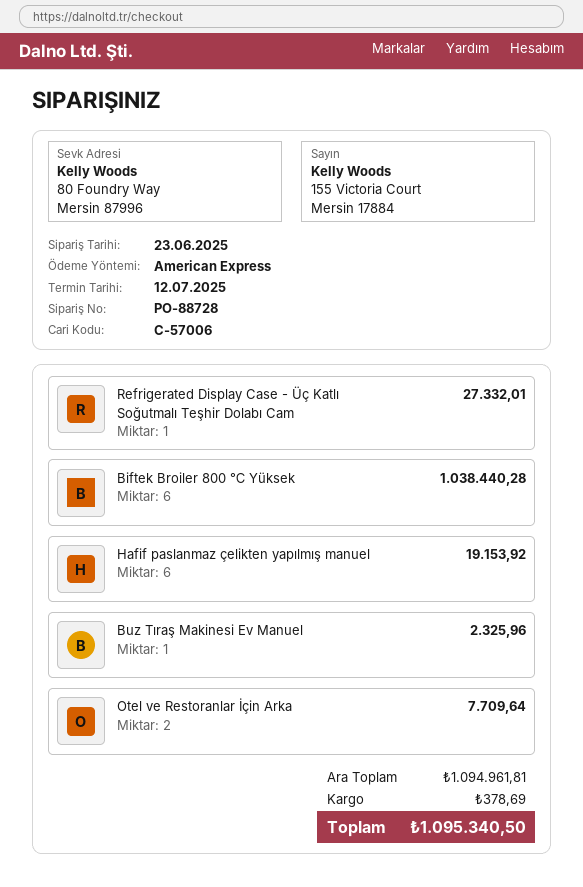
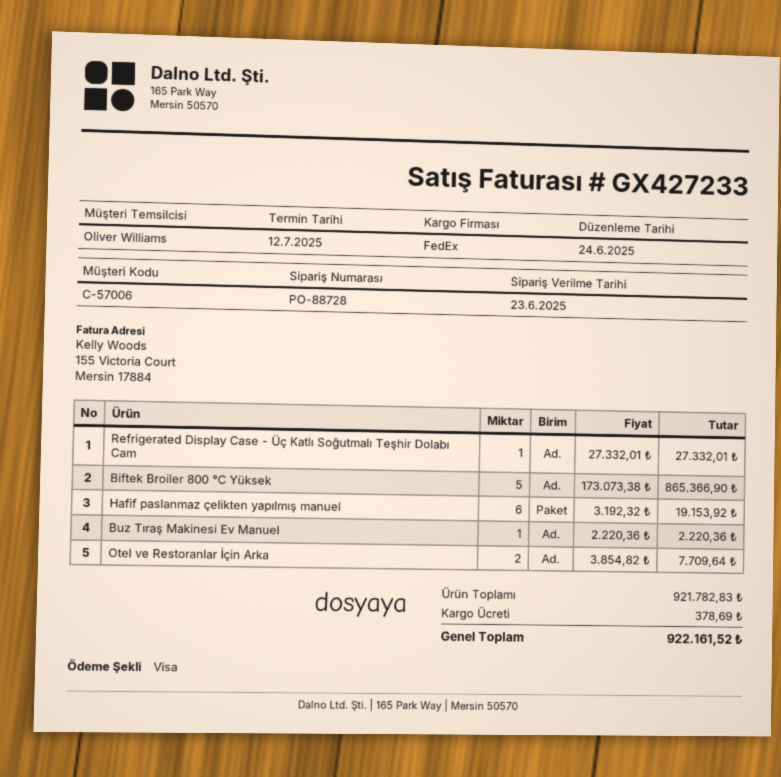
payment method: American Express -> Visa
Biftek Broiler 800 ℃ Yüksek: 6 for 1038440.28 -> 5 for 865366.90
Buz Tıraş Makinesi Ev Manuel: 1 for 2325.96 -> 1 for 2220.36
subtotal: 1094961.81 -> 921782.83
total: 1095340.50 -> 922161.52

